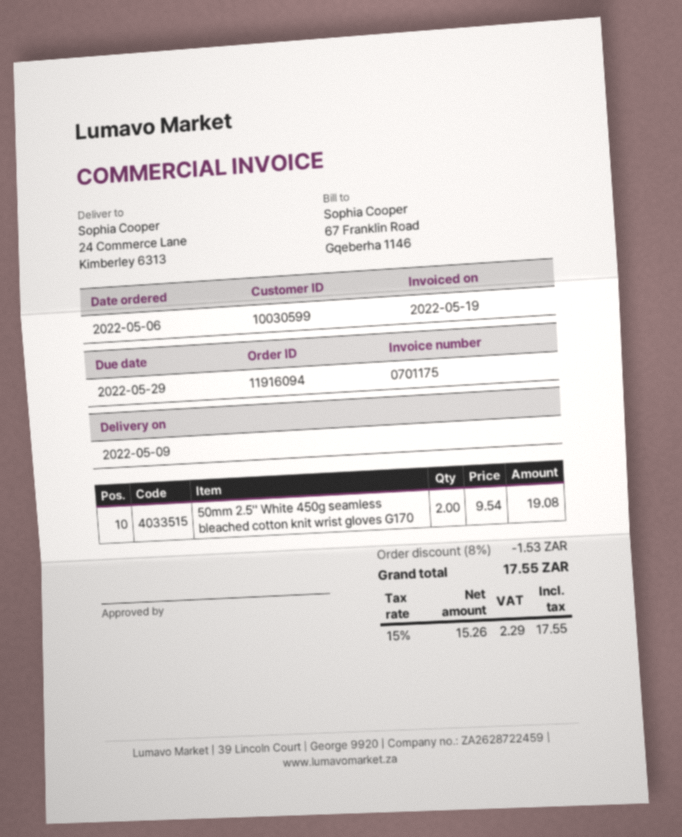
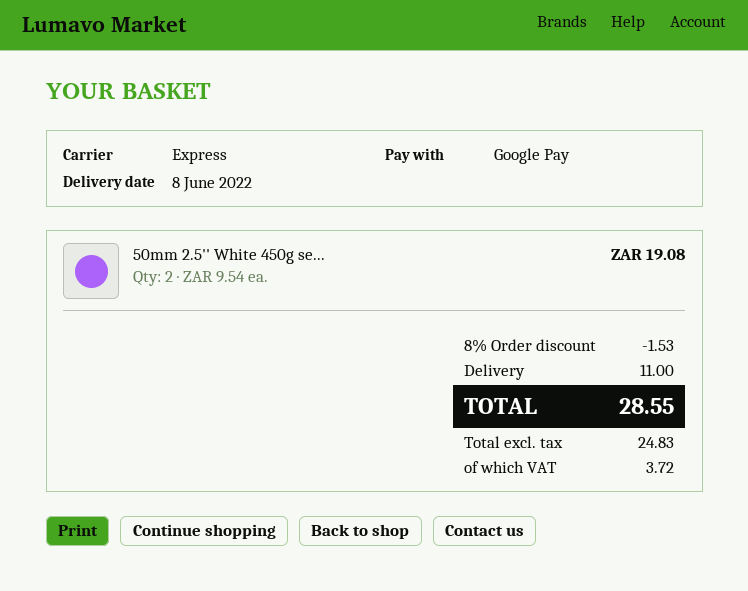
delivery date: 2022-05-09 -> 2022-06-08
shipping: none -> 11.00
net: 15.26 -> 24.83
tax: 2.29 -> 3.72
total: 17.55 -> 28.55

